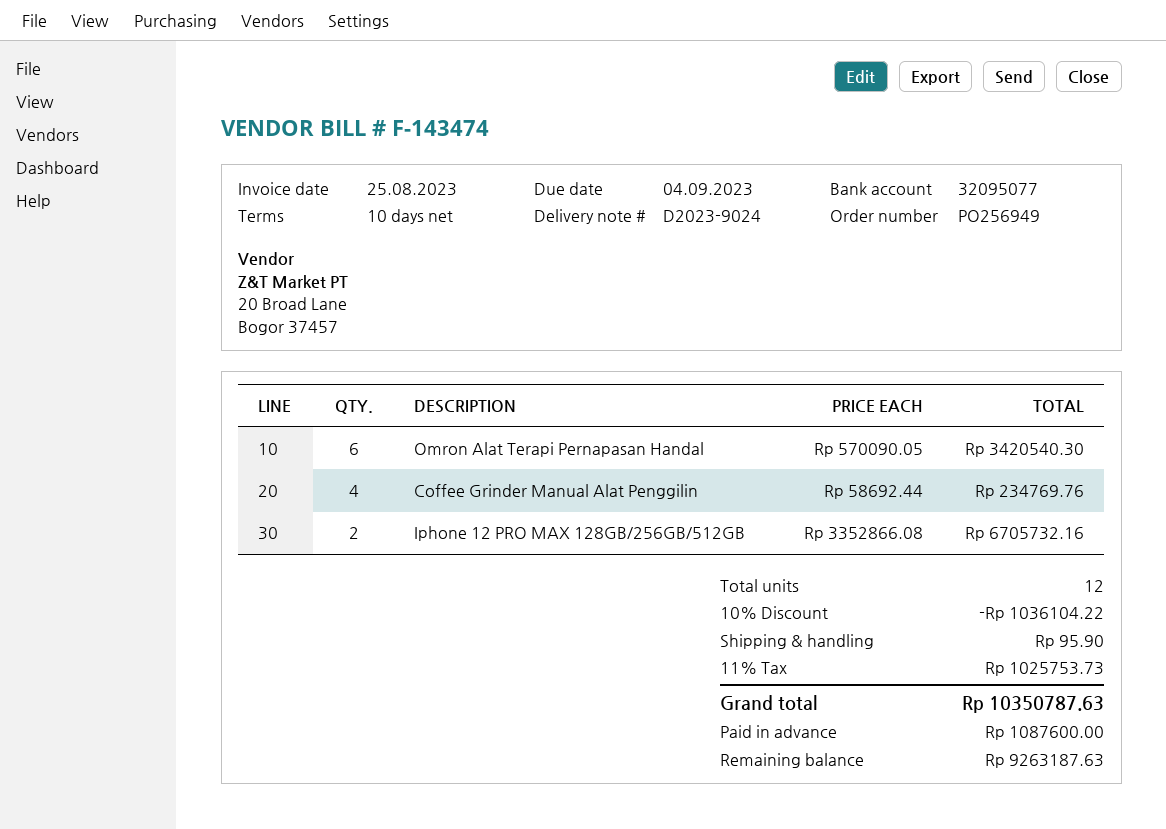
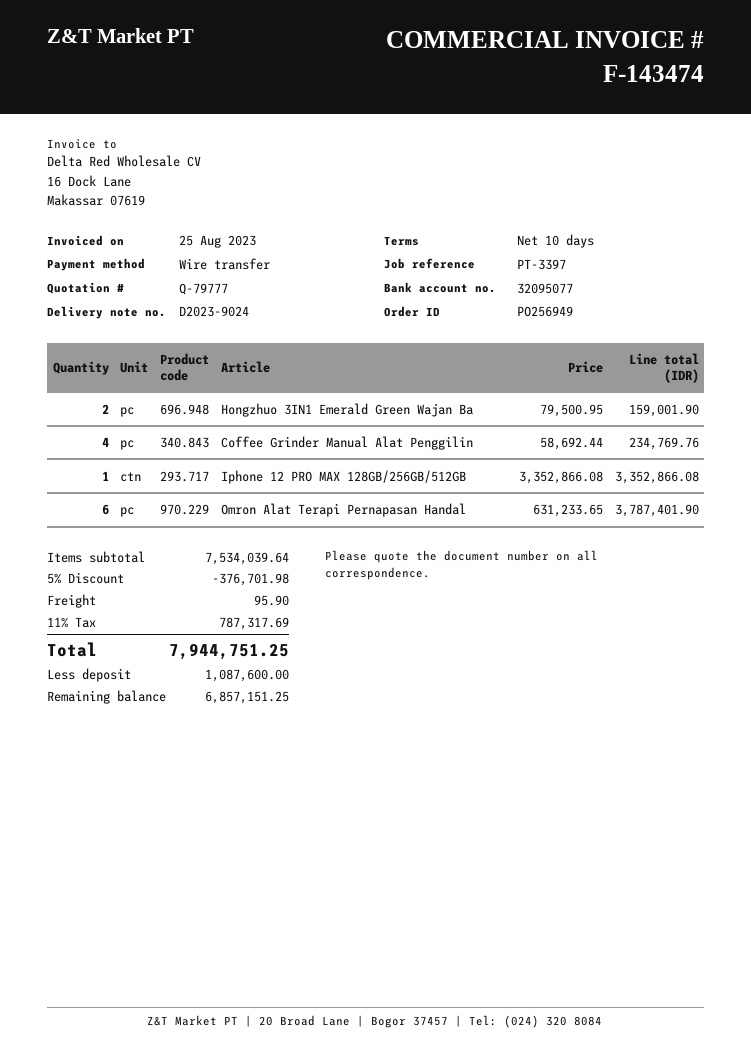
Omron Alat Terapi Pernapasan Handal: 6 x 570090.05 = 3420540.30 -> 6 x 631233.65 = 3787401.90
Iphone 12 PRO MAX 128GB/256GB/512GB: 2 x 3352866.08 = 6705732.16 -> 1 x 3352866.08 = 3352866.08
Hongzhuo 3IN1 Emerald Green Wajan Ba: none -> 2 x 79500.95 = 159001.90
discount: 10% = 1036104.22 -> 5% = 376701.98
tax: 11% = 1025753.73 -> 11% = 787317.69
total: 10350787.63 -> 7944751.25
balance: 9263187.63 -> 6857151.25

